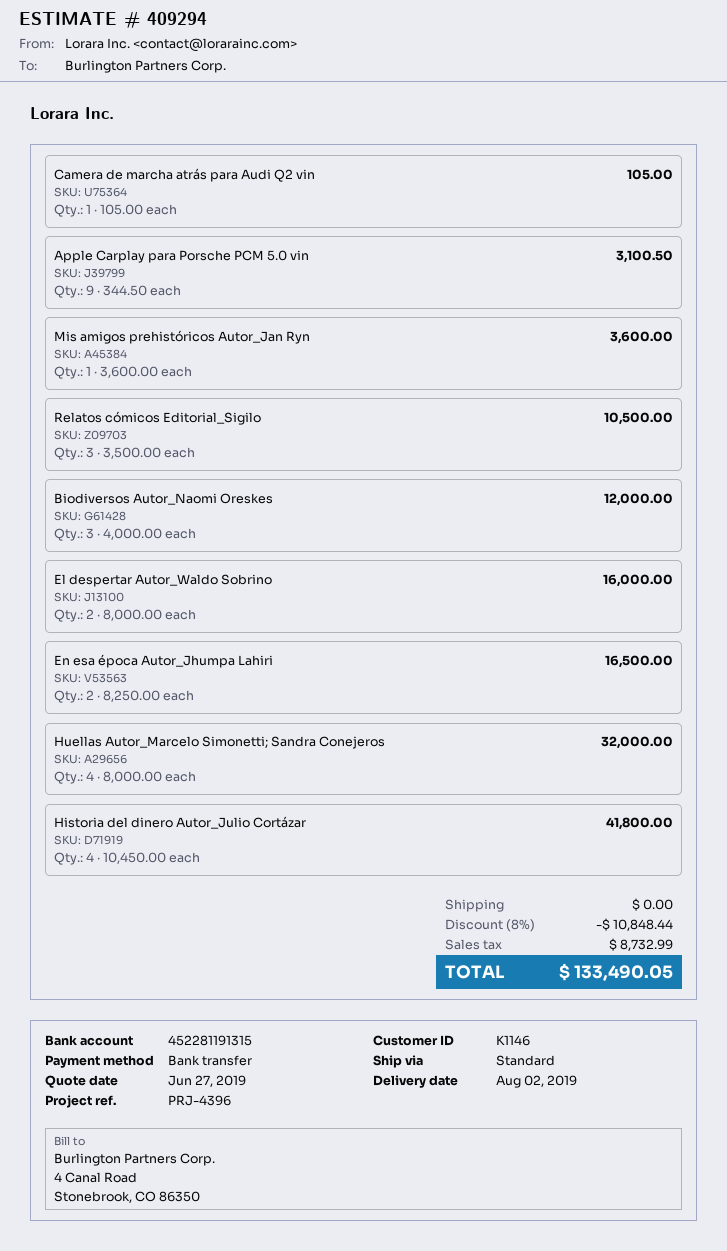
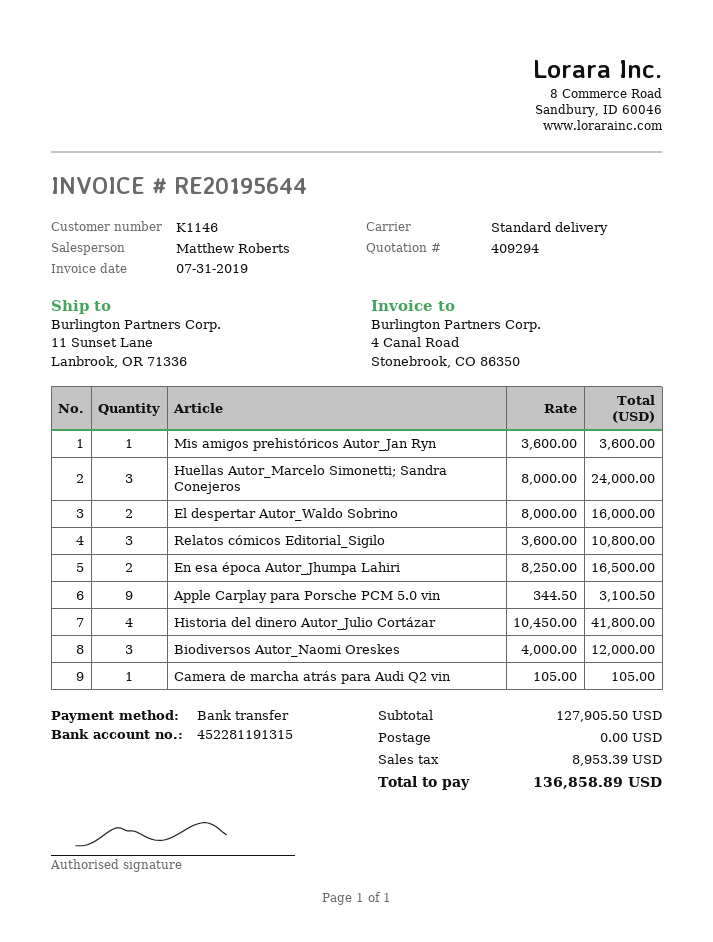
Relatos cómicos Editorial_Sigilo: 3 x 3500.00 = 10500.00 -> 3 x 3600.00 = 10800.00
Huellas Autor_Marcelo Simonetti; Sandra Conejeros: 4 x 8000.00 = 32000.00 -> 3 x 8000.00 = 24000.00
discount: 8% = 10848.44 -> none
tax: 8732.99 -> 8953.39
total: 133490.05 -> 136858.89

